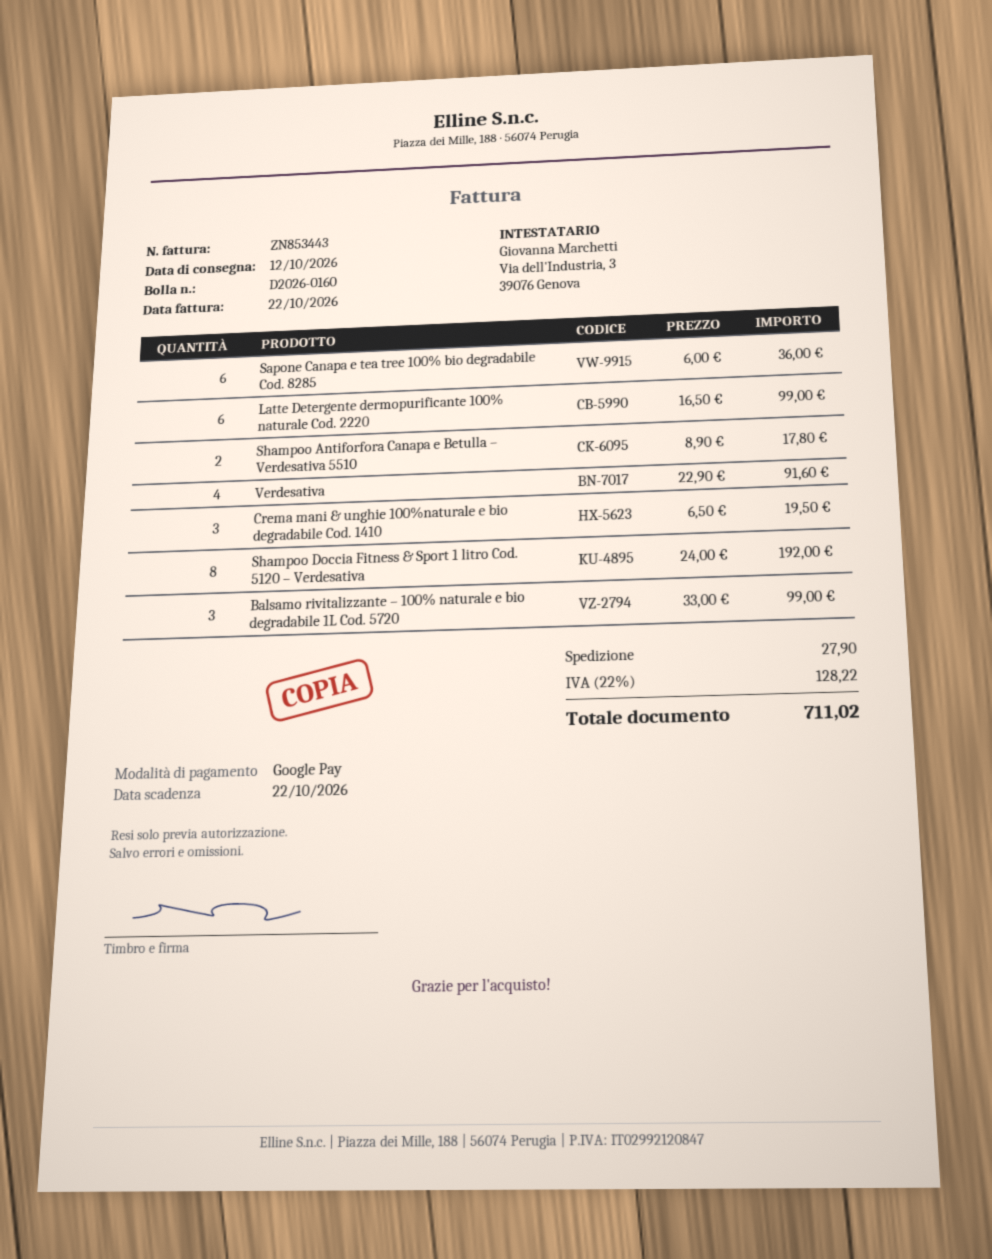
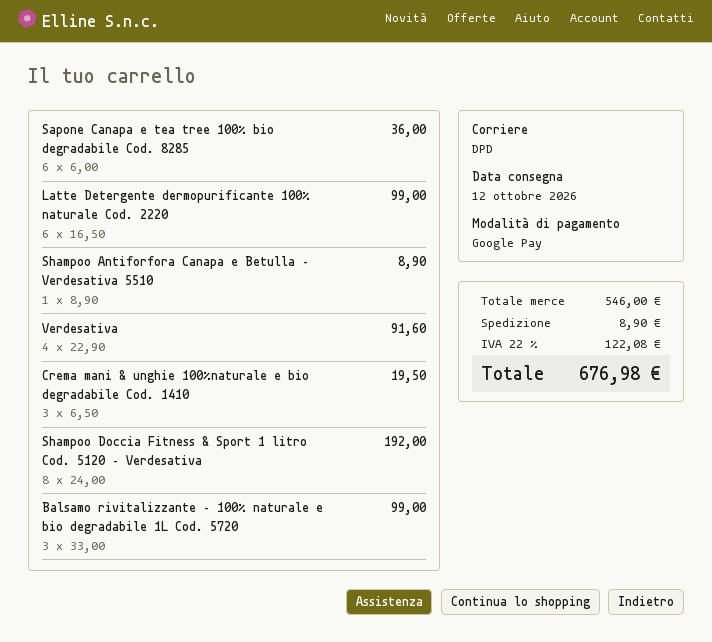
Shampoo Antiforfora Canapa e Betulla – Verdesativa 5510: 2 x 8.90 = 17.80 -> 1 x 8.90 = 8.90
shipping: 27.90 -> 8.90
tax: 22% = 128.22 -> 22% = 122.08
total: 711.02 -> 676.98

